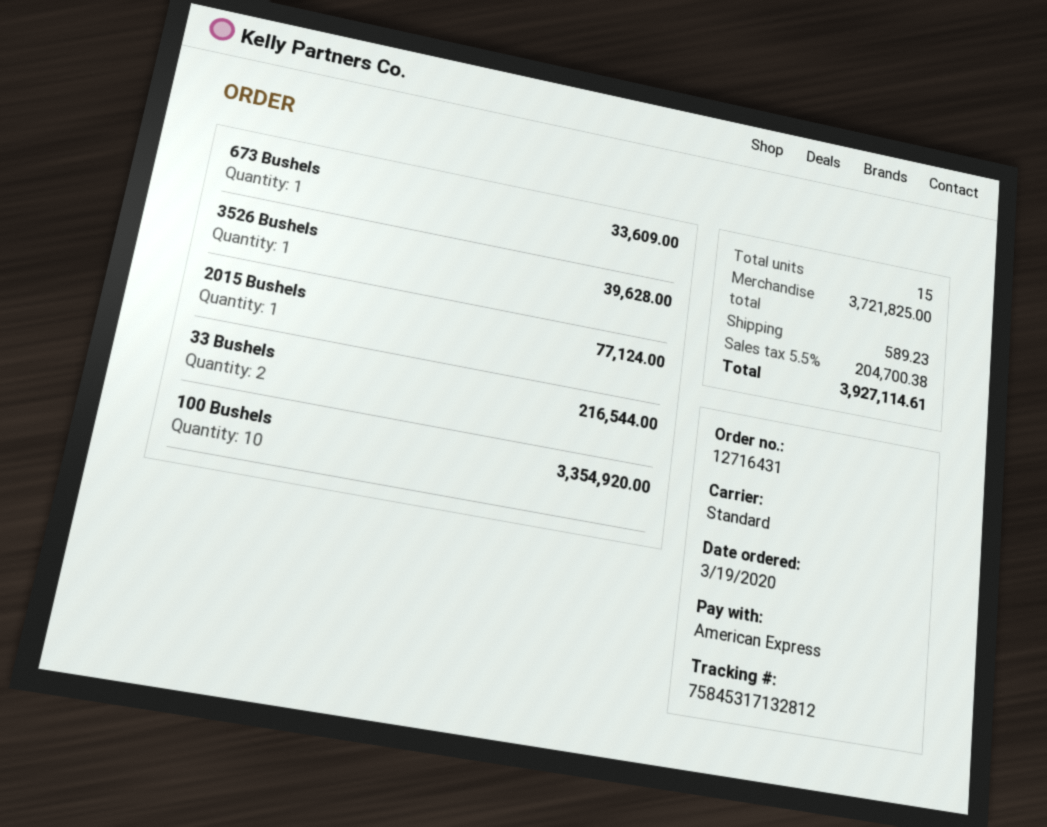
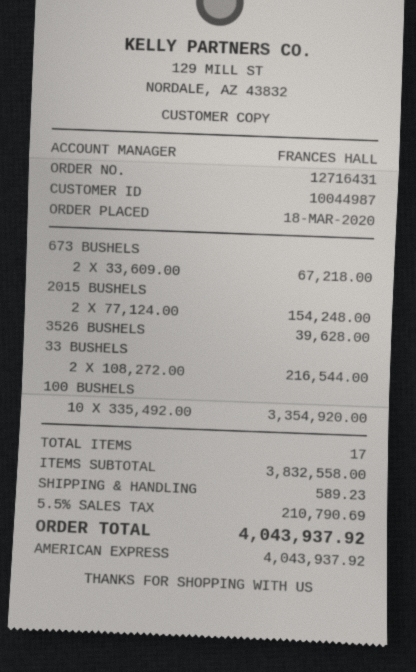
order date: 2020-03-19 -> 2020-03-18
673 Bushels: 1 for 33609.00 -> 2 for 67218.00
2015 Bushels: 1 for 77124.00 -> 2 for 154248.00
total quantity: 15 -> 17
subtotal: 3721825.00 -> 3832558.00
tax: 5.5% = 204700.38 -> 5.5% = 210790.69
total: 3927114.61 -> 4043937.92

